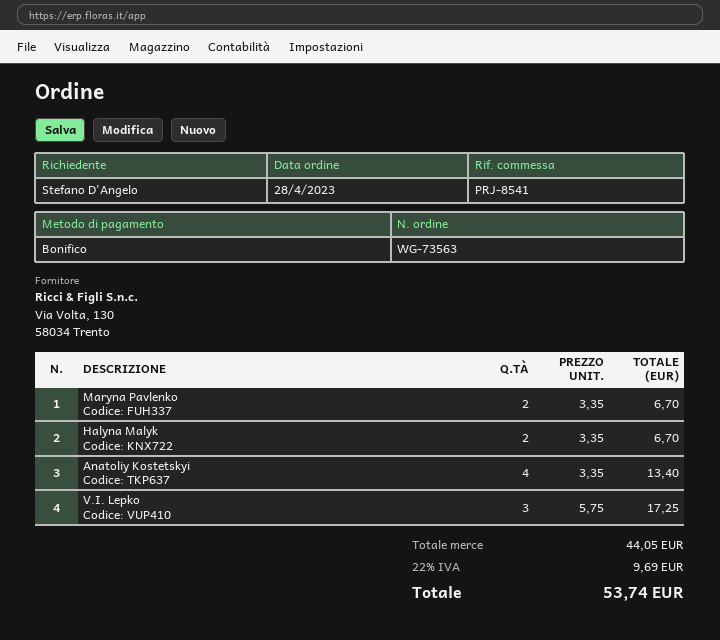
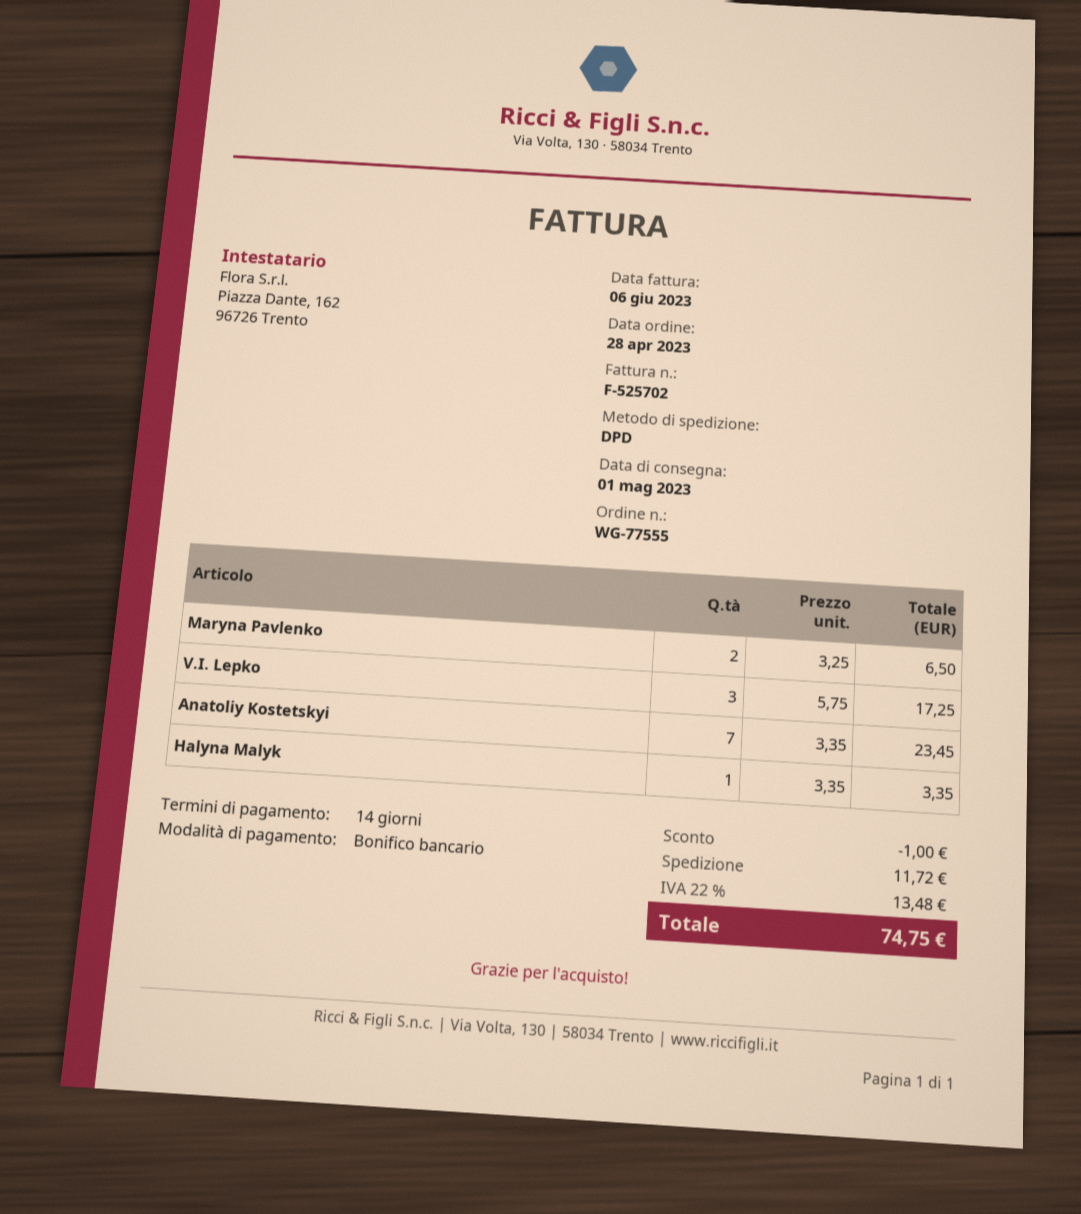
order number: WG-73563 -> WG-77555
Maryna Pavlenko: 2 x 3.35 = 6.70 -> 2 x 3.25 = 6.50
Halyna Malyk: 2 x 3.35 = 6.70 -> 1 x 3.35 = 3.35
Anatoliy Kostetskyi: 4 x 3.35 = 13.40 -> 7 x 3.35 = 23.45
discount: none -> 1.00
shipping: none -> 11.72
tax: 22% = 9.69 -> 22% = 13.48
total: 53.74 -> 74.75

